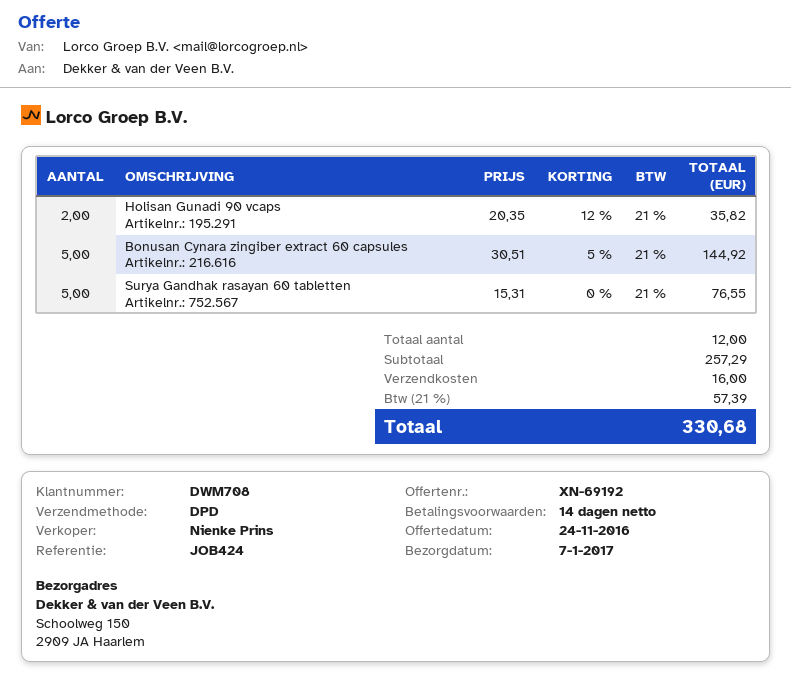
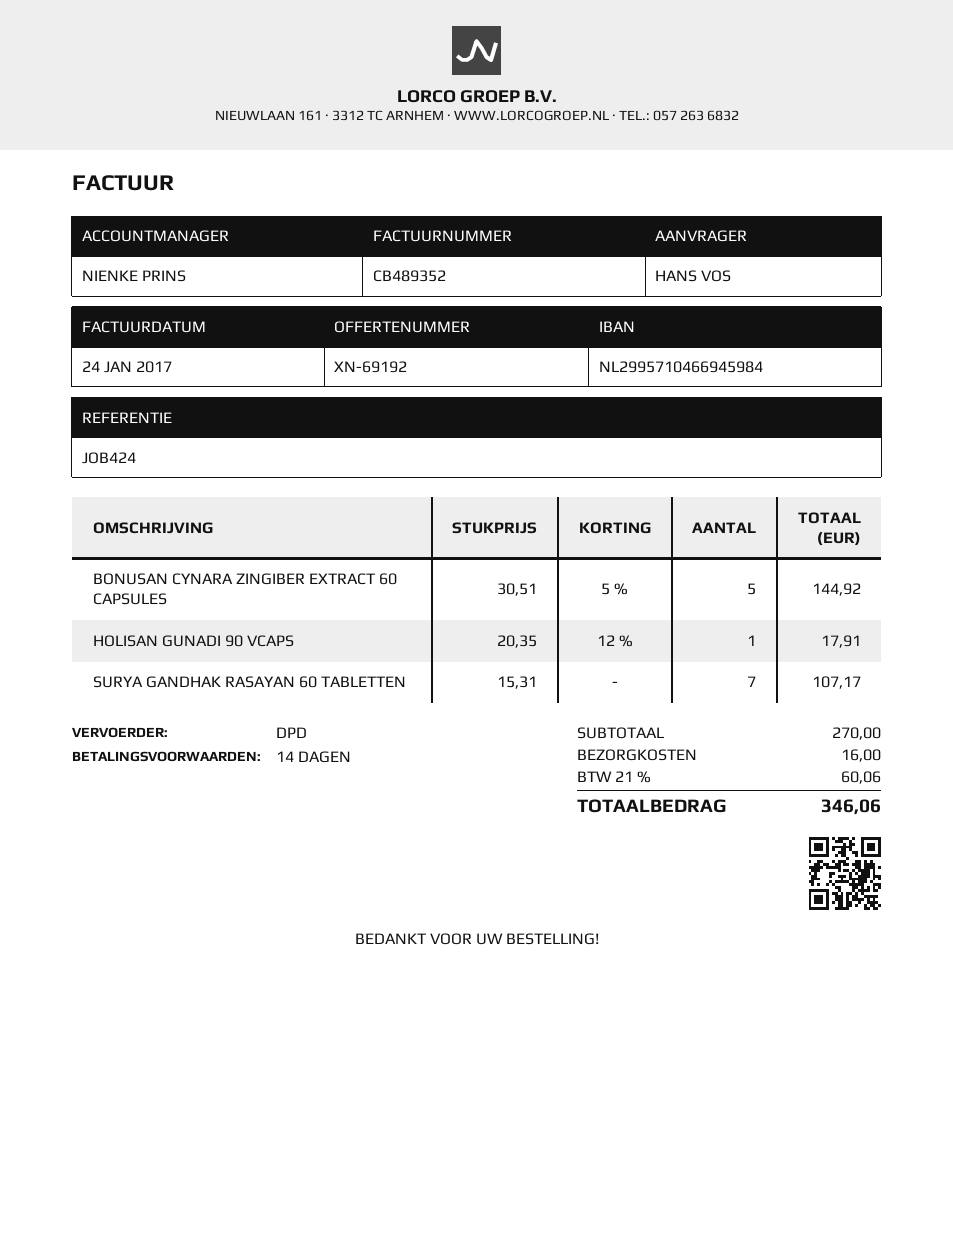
Holisan Gunadi 90 vcaps: 2 x 20.35 - 12% = 35.82 -> 1 x 20.35 - 12% = 17.91
Surya Gandhak rasayan 60 tabletten: 5 x 15.31 = 76.55 -> 7 x 15.31 = 107.17
subtotal: 257.29 -> 270.00
tax: 21% = 57.39 -> 21% = 60.06
total: 330.68 -> 346.06

